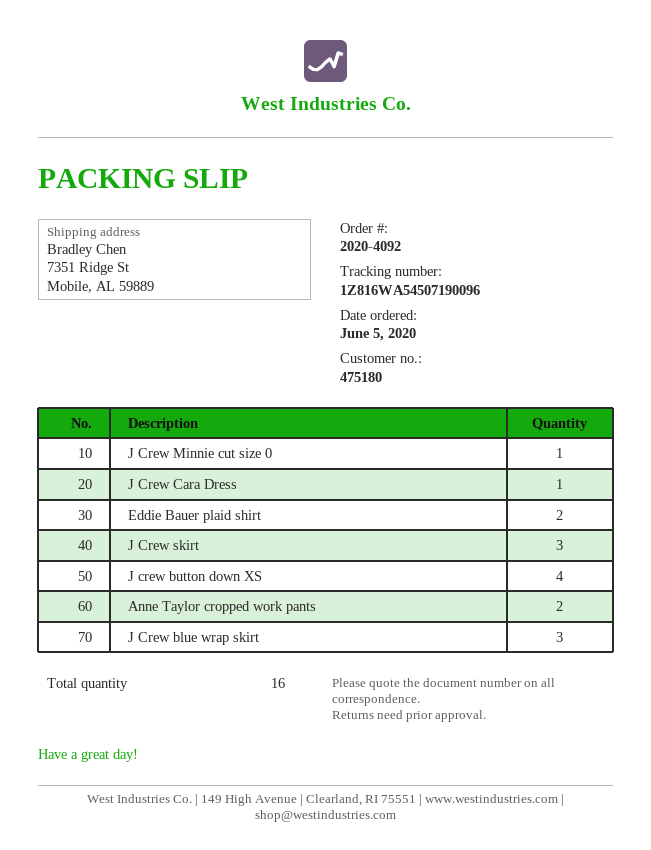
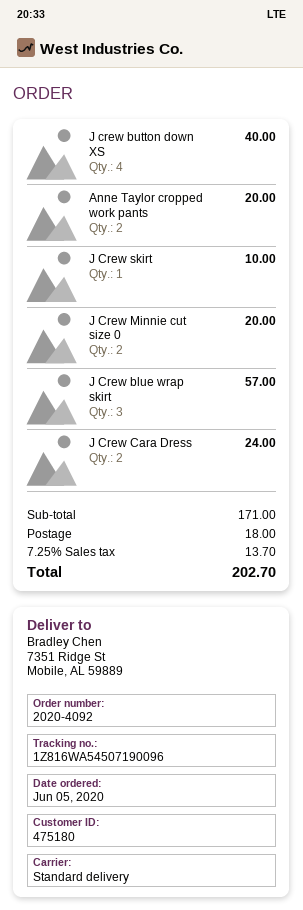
J Crew Minnie cut size 0: 1 -> 2
J Crew Cara Dress: 1 -> 2
Eddie Bauer plaid shirt: 2 -> none
J Crew skirt: 3 -> 1

